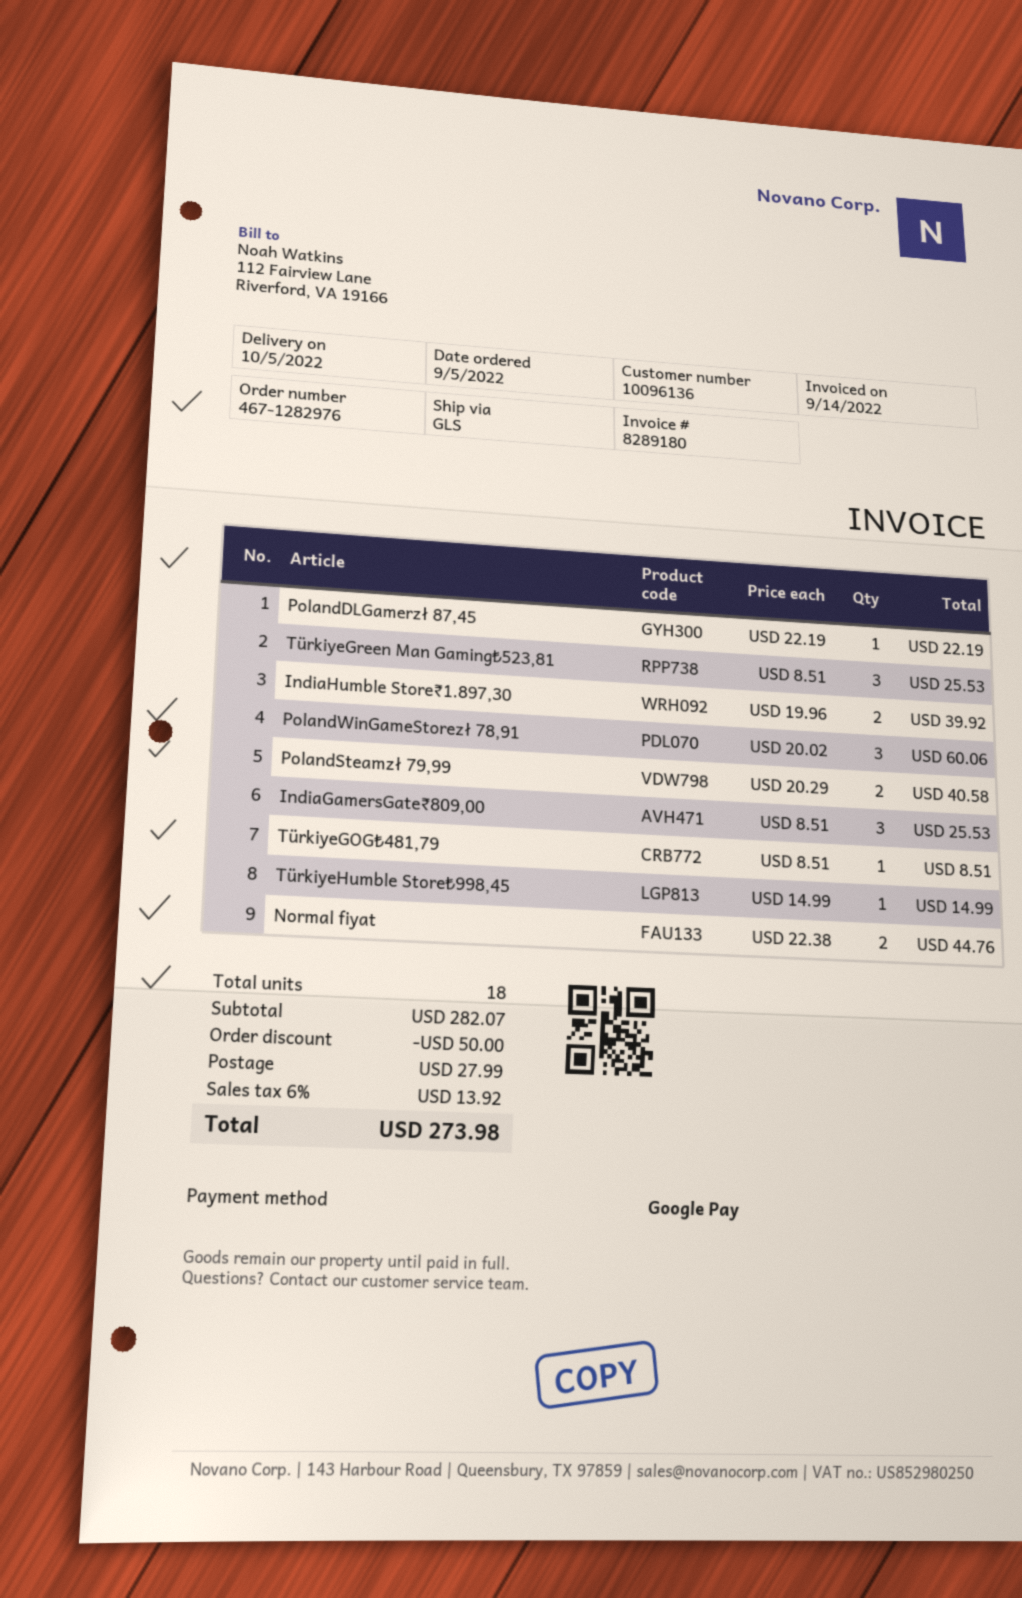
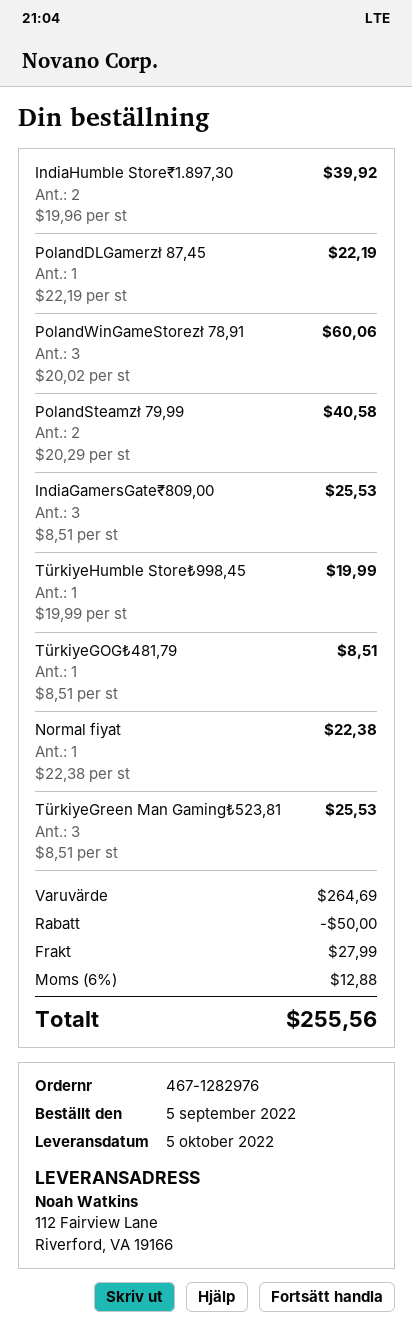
TürkiyeHumble Store₺998,45: 1 x 14.99 = 14.99 -> 1 x 19.99 = 19.99
Normal fiyat: 2 x 22.38 = 44.76 -> 1 x 22.38 = 22.38
subtotal: 282.07 -> 264.69
tax: 6% = 13.92 -> 6% = 12.88
total: 273.98 -> 255.56

